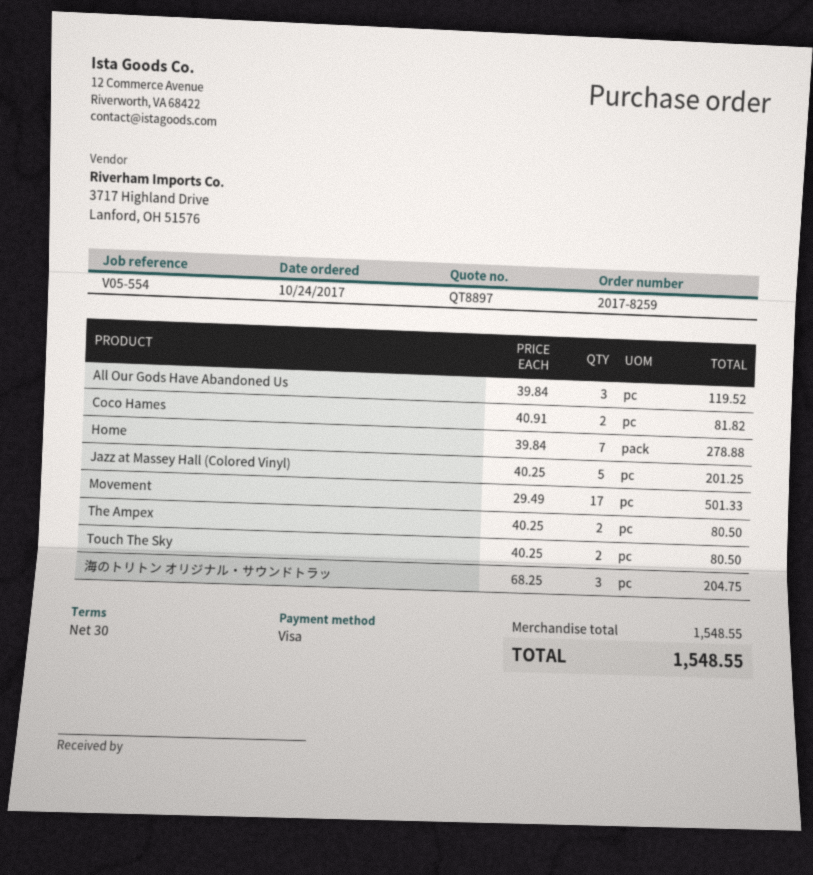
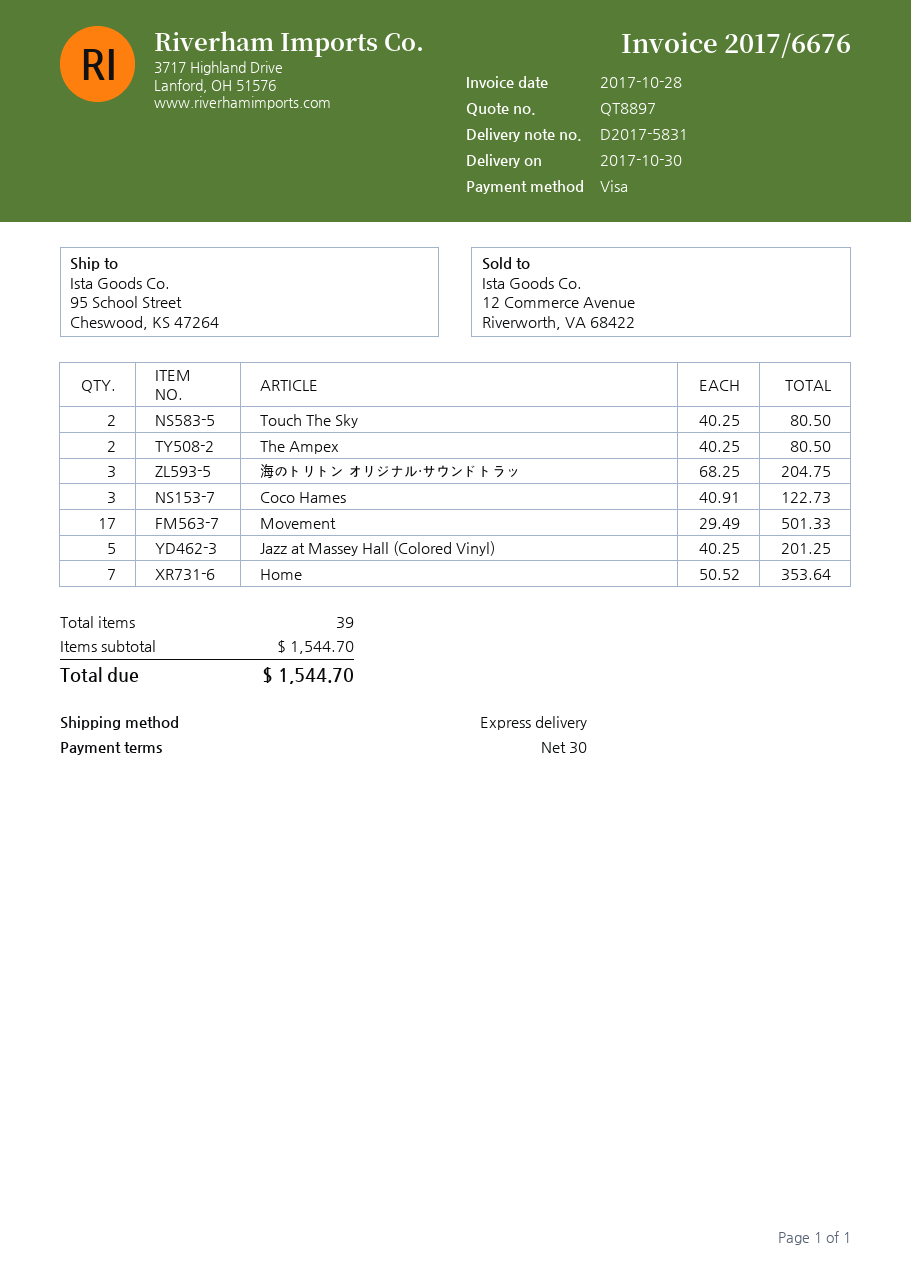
All Our Gods Have Abandoned Us: 3 x 39.84 = 119.52 -> none
Coco Hames: 2 x 40.91 = 81.82 -> 3 x 40.91 = 122.73
Home: 7 x 39.84 = 278.88 -> 7 x 50.52 = 353.64
subtotal: 1548.55 -> 1544.70
total: 1548.55 -> 1544.70

